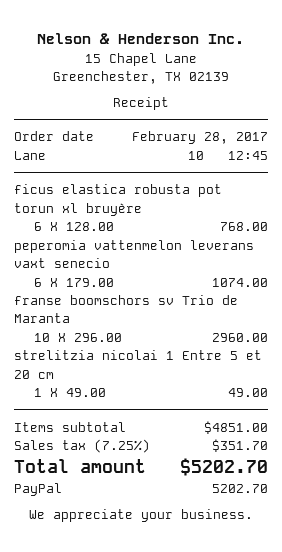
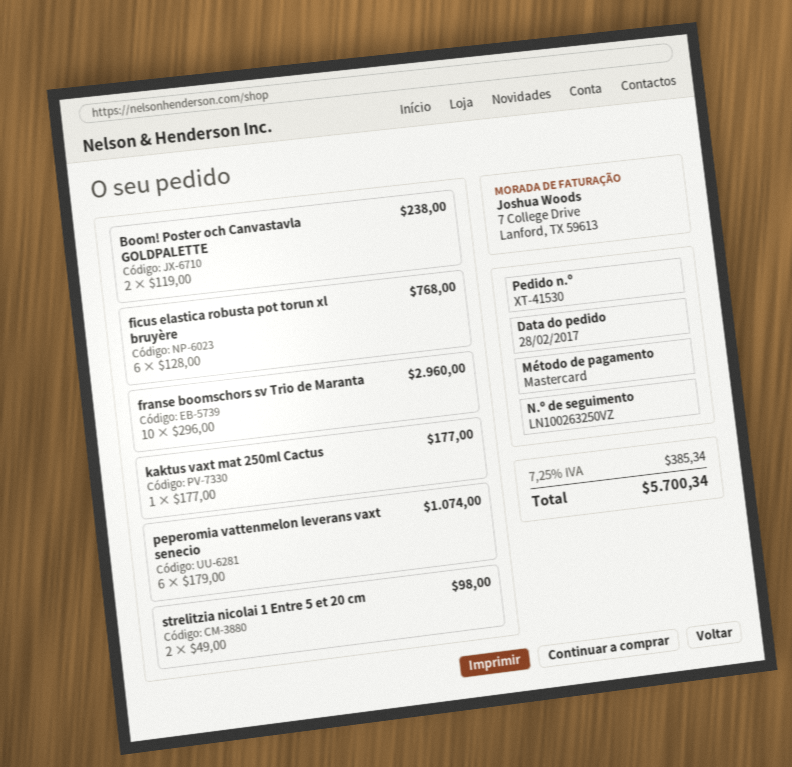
payment method: PayPal -> Mastercard
strelitzia nicolai 1 Entre 5 et 20 cm: 1 x 49.00 = 49.00 -> 2 x 49.00 = 98.00
Boom! Poster och Canvastavla GOLDPALETTE: none -> 2 x 119.00 = 238.00
kaktus vaxt mat 250ml Cactus: none -> 1 x 177.00 = 177.00
tax: 7.25% = 351.70 -> 7.25% = 385.34
total: 5202.70 -> 5700.34

